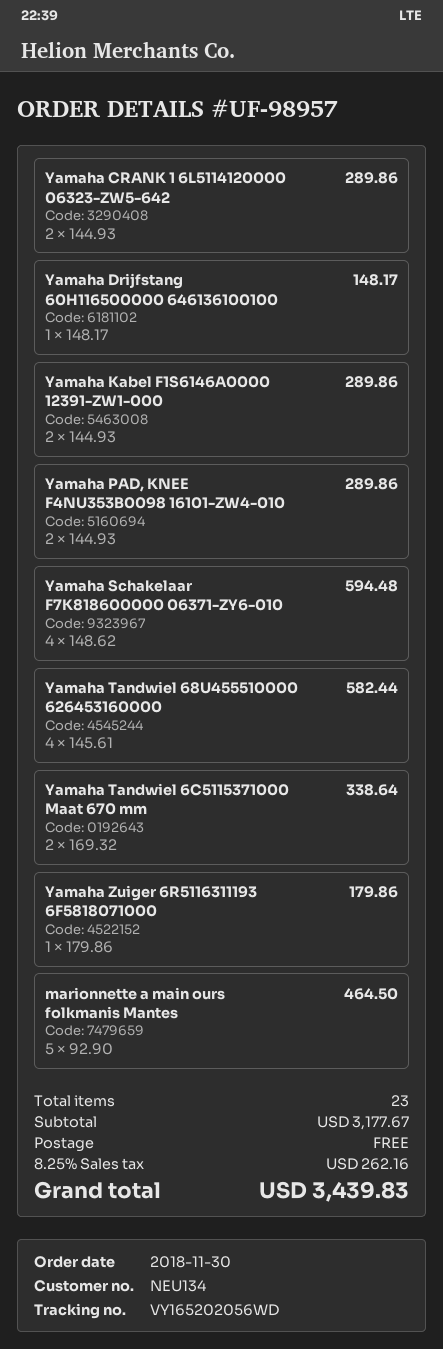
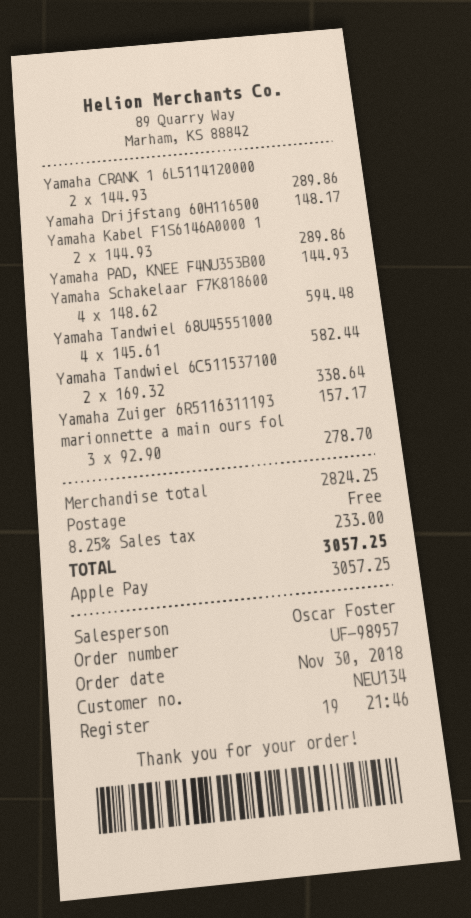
Yamaha PAD, KNEE F4NU353B0098 16101-ZW4-010: 2 x 144.93 = 289.86 -> 1 x 144.93 = 144.93
Yamaha Zuiger 6R5116311193 6F5818071000: 1 x 179.86 = 179.86 -> 1 x 157.17 = 157.17
marionnette a main ours folkmanis Mantes: 5 x 92.90 = 464.50 -> 3 x 92.90 = 278.70
subtotal: 3177.67 -> 2824.25
tax: 8.25% = 262.16 -> 8.25% = 233.00
total: 3439.83 -> 3057.25

